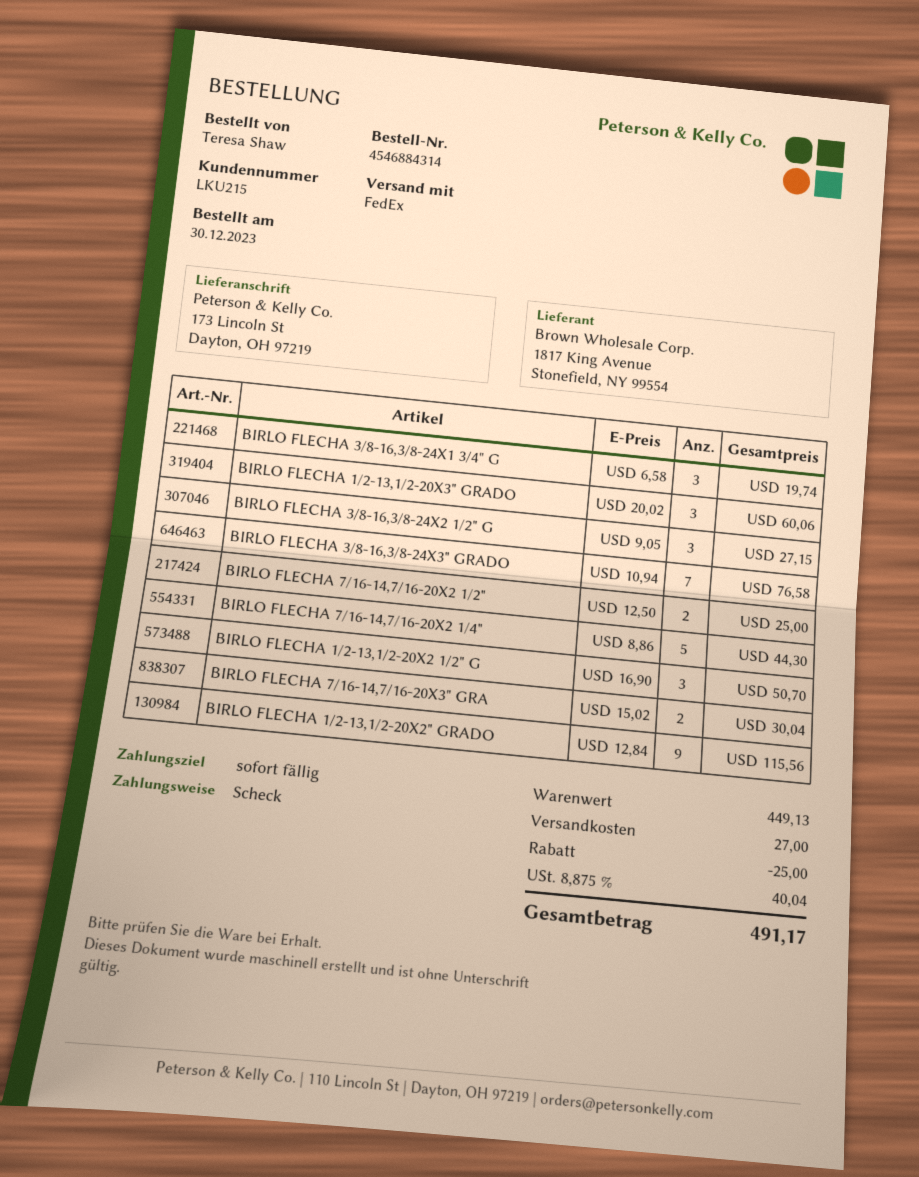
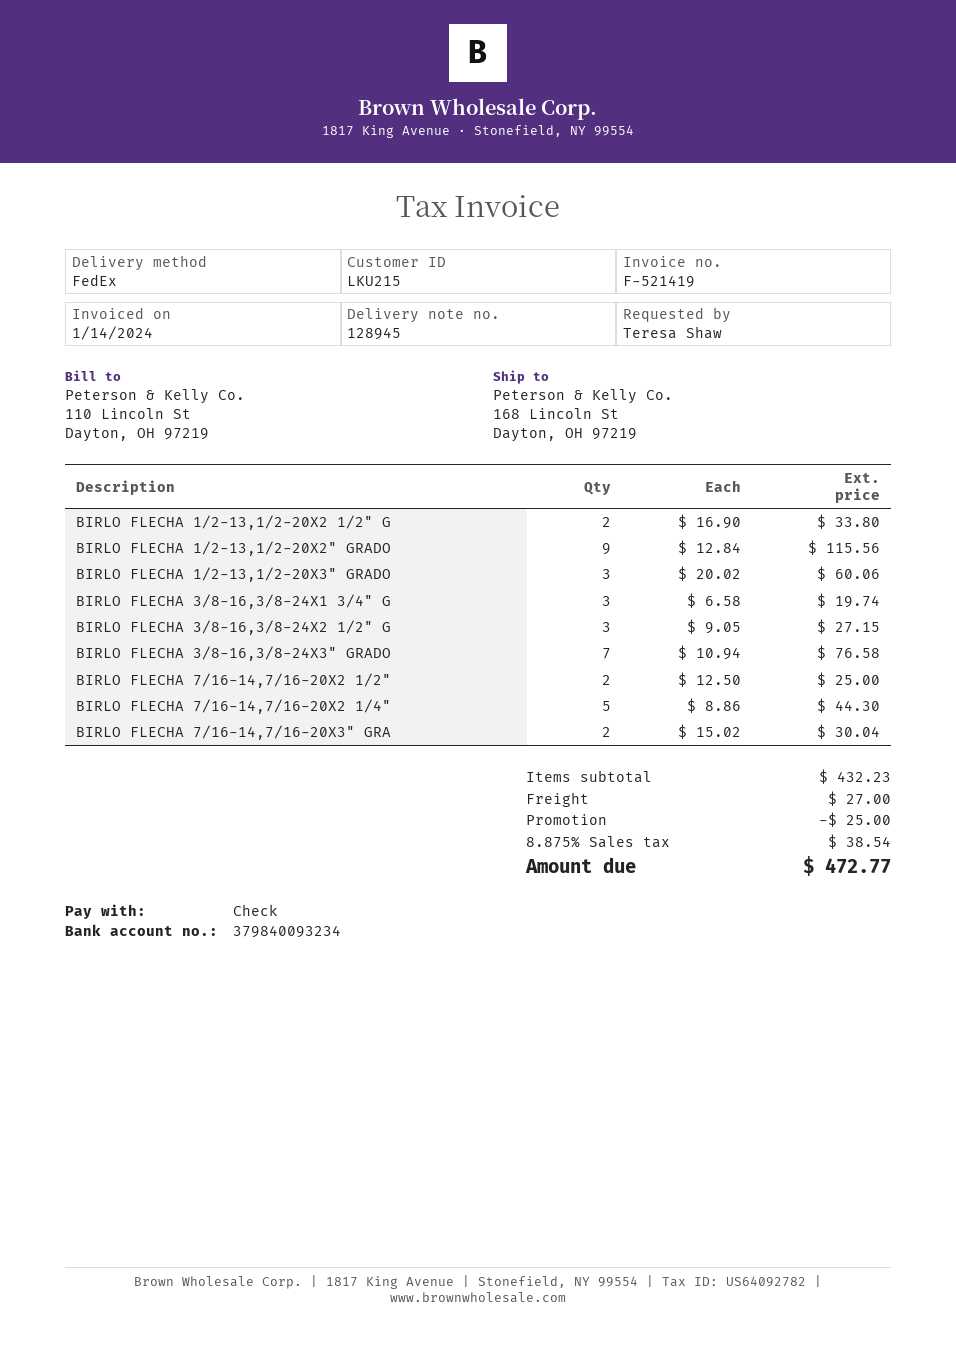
ship to: 173 Lincoln St, Dayton, OH 97219 -> 168 Lincoln St, Dayton, OH 97219
BIRLO FLECHA 1/2-13,1/2-20X2 1/2" G: 3 x 16.90 = 50.70 -> 2 x 16.90 = 33.80
subtotal: 449.13 -> 432.23
tax: 8.875% = 40.04 -> 8.875% = 38.54
total: 491.17 -> 472.77

